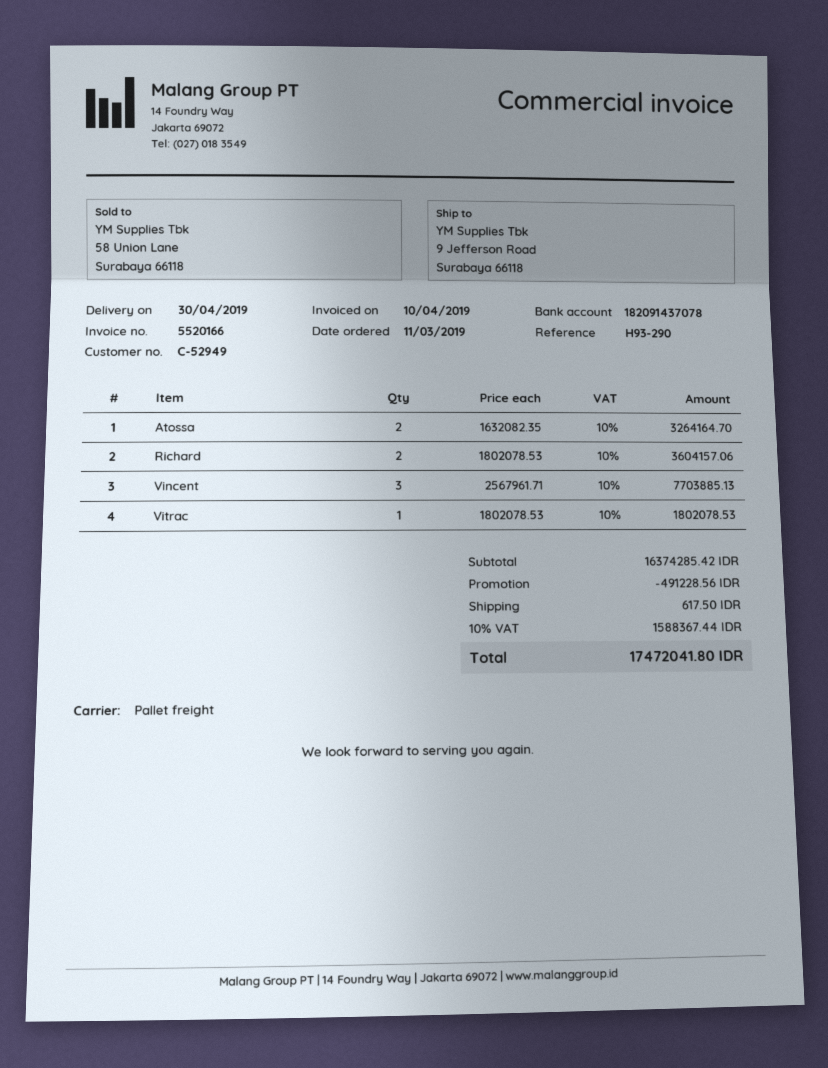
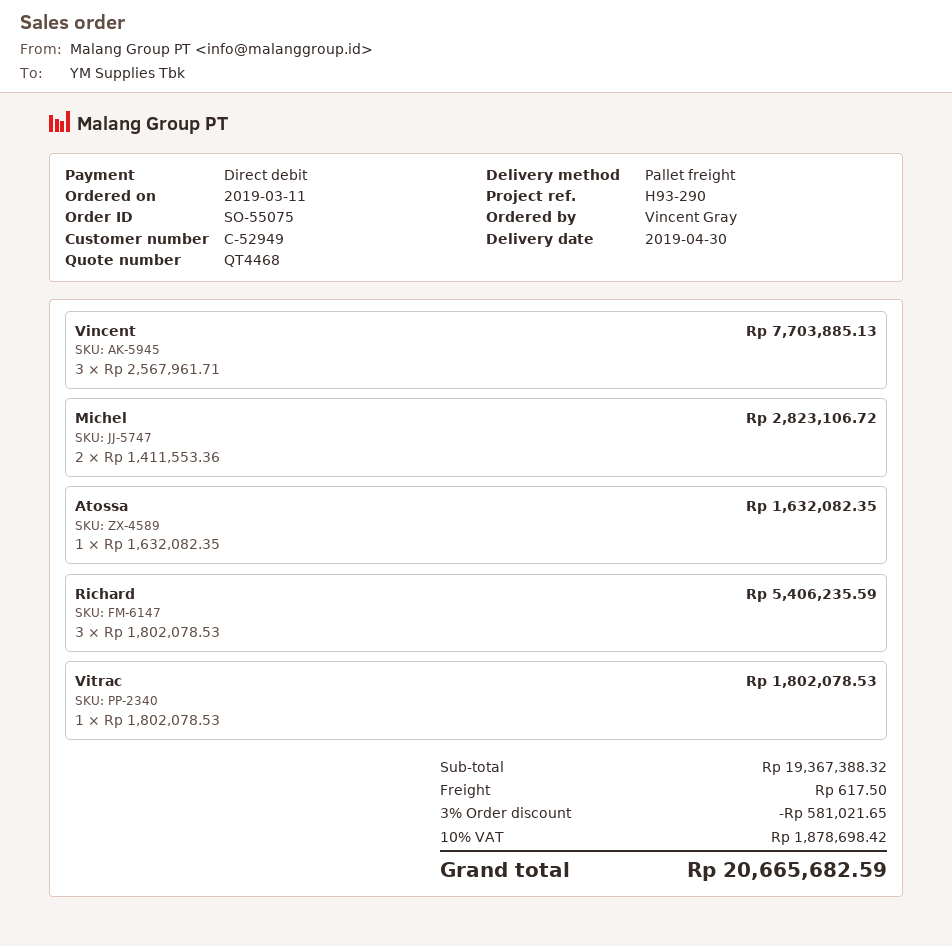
Atossa: 2 x 1632082.35 = 3264164.70 -> 1 x 1632082.35 = 1632082.35
Richard: 2 x 1802078.53 = 3604157.06 -> 3 x 1802078.53 = 5406235.59
Michel: none -> 2 x 1411553.36 = 2823106.72
subtotal: 16374285.42 -> 19367388.32
discount: 491228.56 -> 581021.65
tax: 10% = 1588367.44 -> 10% = 1878698.42
total: 17472041.80 -> 20665682.59

